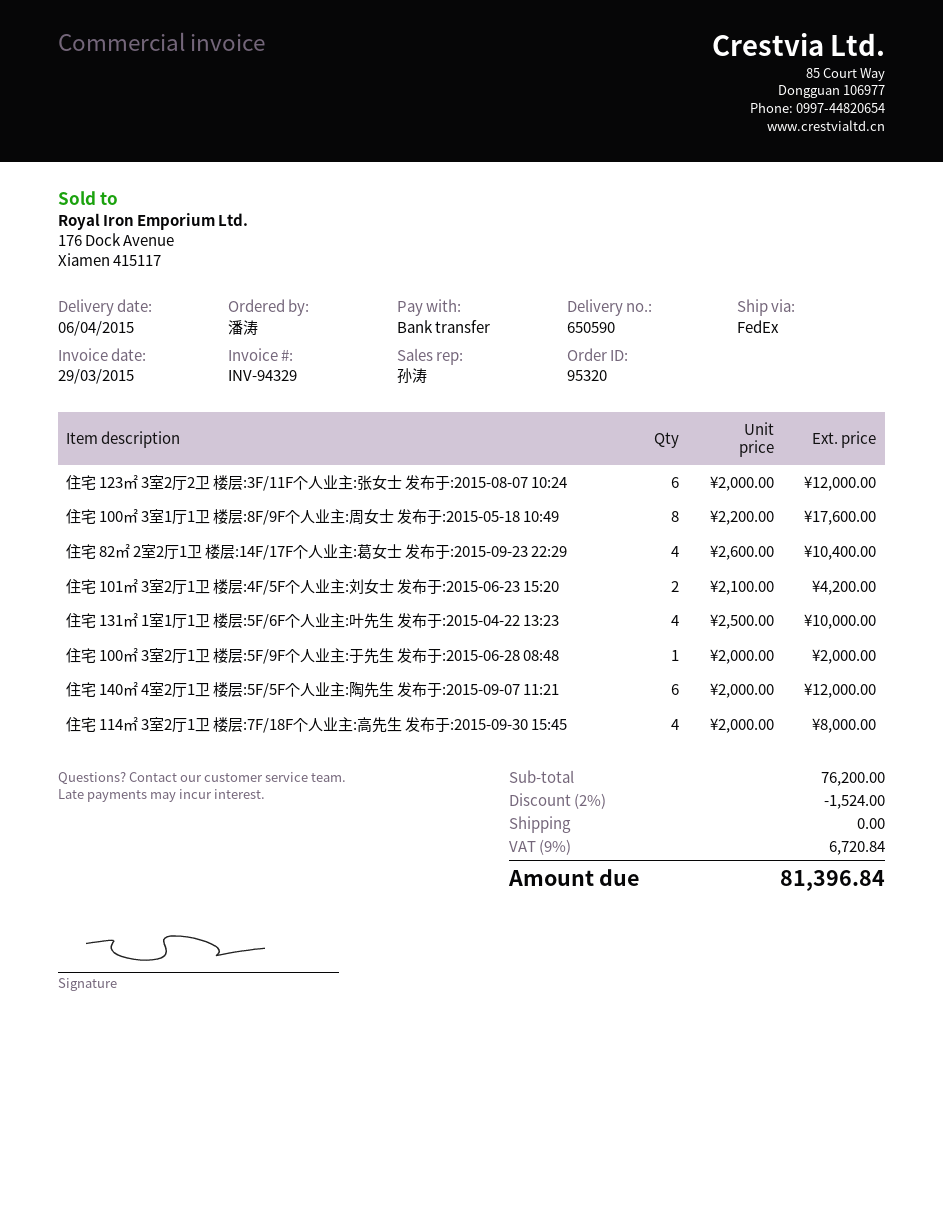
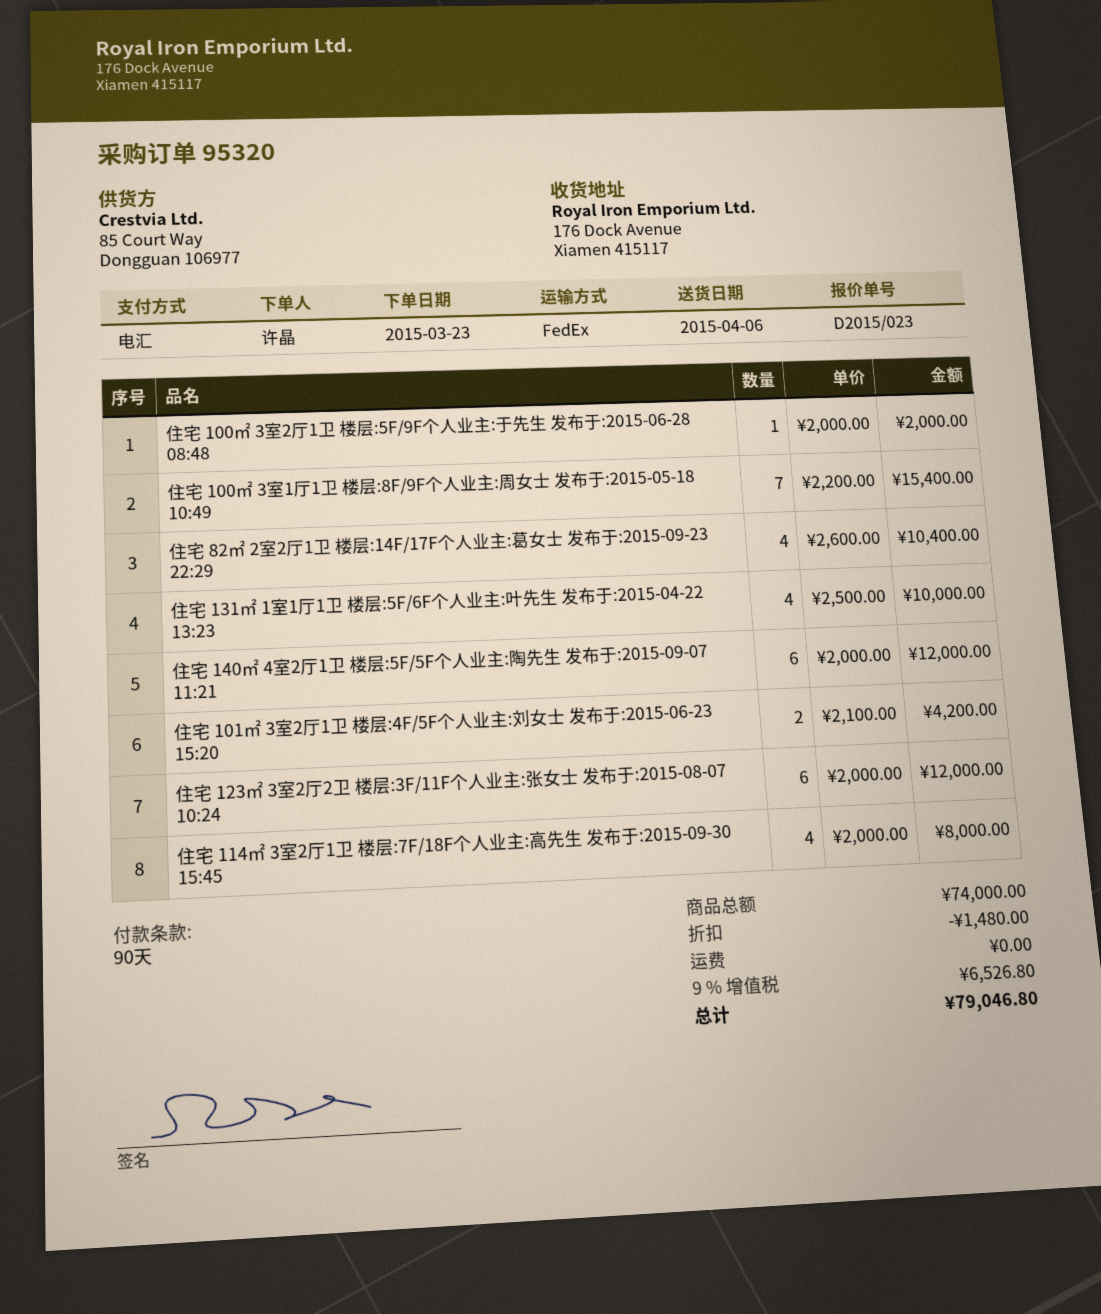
ordered by: 潘涛 -> 许晶
住宅 100㎡ 3室1厅1卫 楼层:8F/9F个人业主:周女士 发布于:2015-05-18 10:49: 8 x 2200.00 = 17600.00 -> 7 x 2200.00 = 15400.00
subtotal: 76200.00 -> 74000.00
discount: 1524.00 -> 1480.00
tax: 9% = 6720.84 -> 9% = 6526.80
total: 81396.84 -> 79046.80

